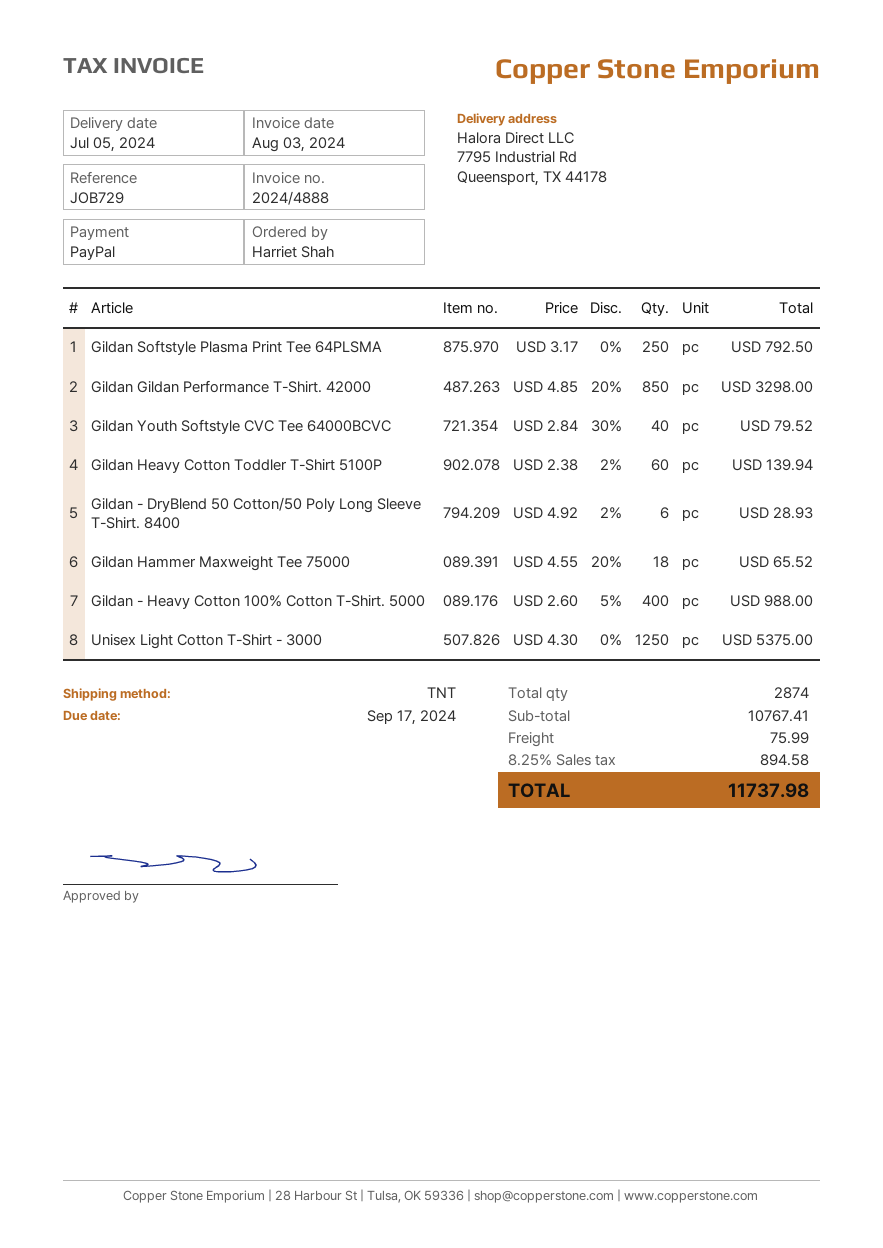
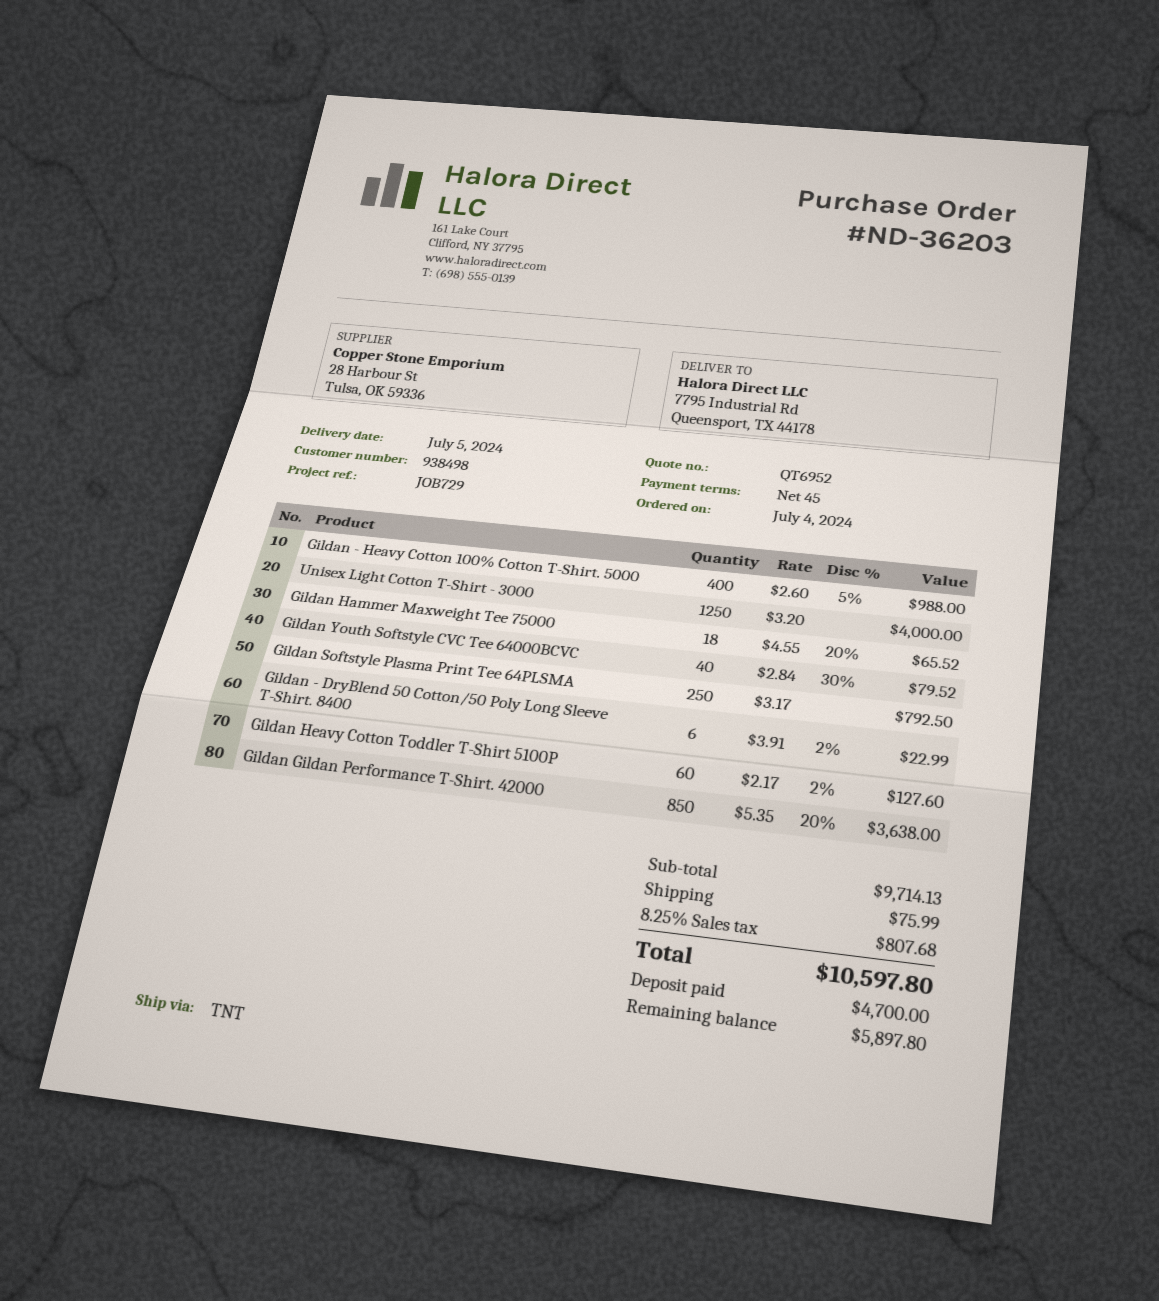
Gildan Gildan Performance T-Shirt. 42000: 850 x 4.85 - 20% = 3298.00 -> 850 x 5.35 - 20% = 3638.00
Gildan Heavy Cotton Toddler T-Shirt 5100P: 60 x 2.38 - 2% = 139.94 -> 60 x 2.17 - 2% = 127.60
Gildan - DryBlend 50 Cotton/50 Poly Long Sleeve T-Shirt. 8400: 6 x 4.92 - 2% = 28.93 -> 6 x 3.91 - 2% = 22.99
Unisex Light Cotton T-Shirt - 3000: 1250 x 4.30 = 5375.00 -> 1250 x 3.20 = 4000.00
subtotal: 10767.41 -> 9714.13
tax: 8.25% = 894.58 -> 8.25% = 807.68
total: 11737.98 -> 10597.80

